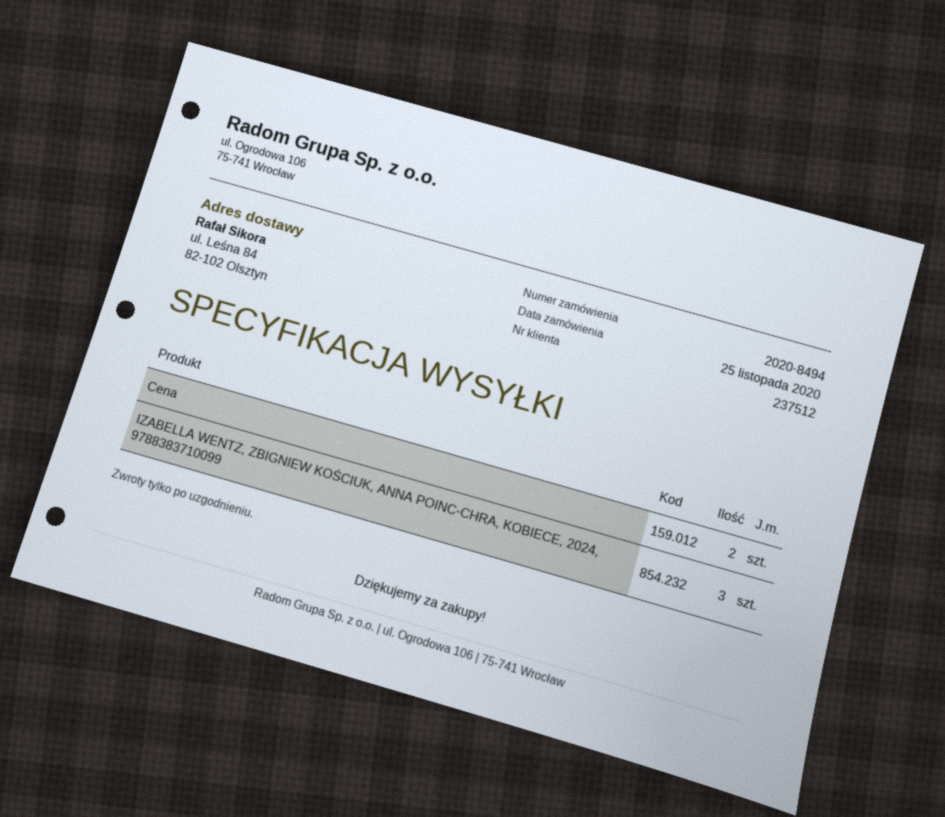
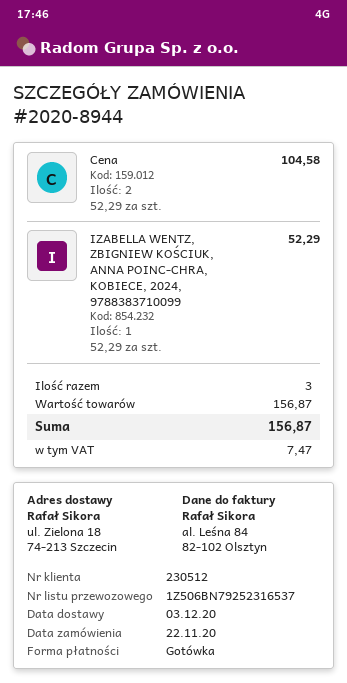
order number: 2020-8494 -> 2020-8944
order date: 2020-11-25 -> 2020-11-22
customer number: 237512 -> 230512
ship to: ul. Leśna 84, 82-102 Olsztyn -> ul. Zielona 18, 74-213 Szczecin
IZABELLA WENTZ, ZBIGNIEW KOŚCIUK, ANNA POINC-CHRA, KOBIECE, 2024, 9788383710099: 3 -> 1

